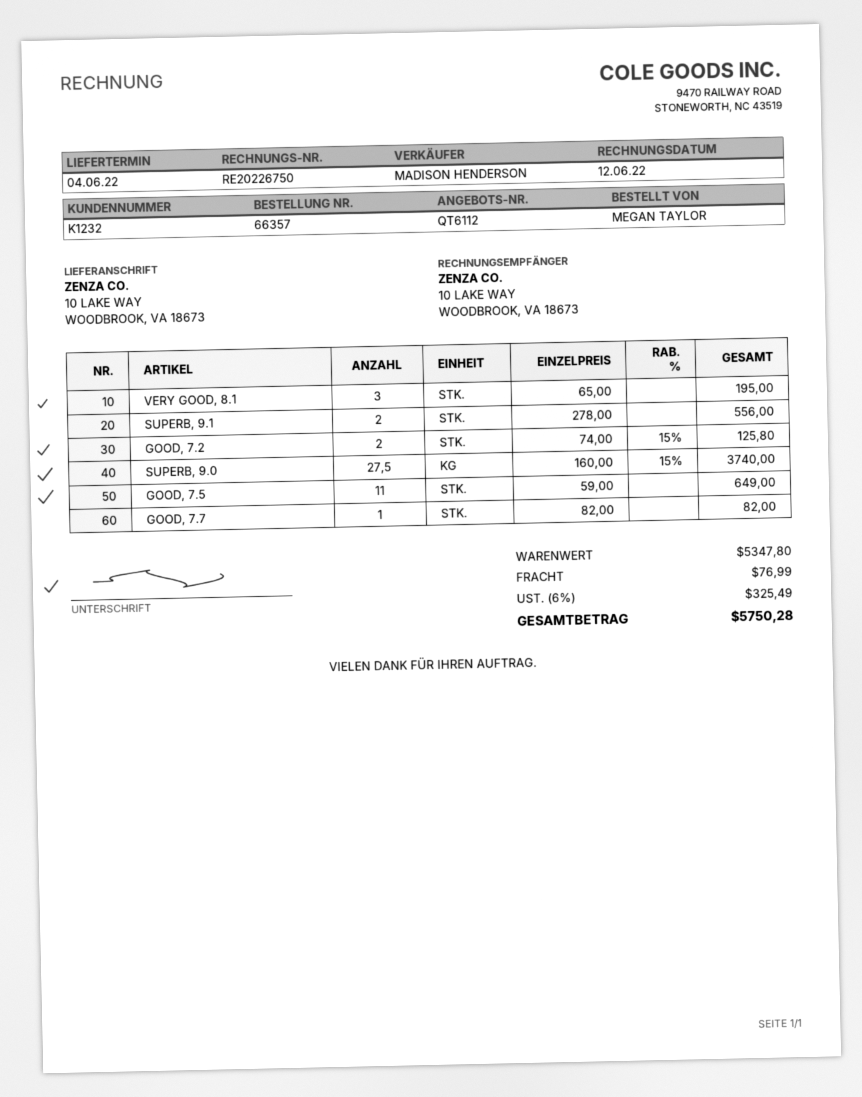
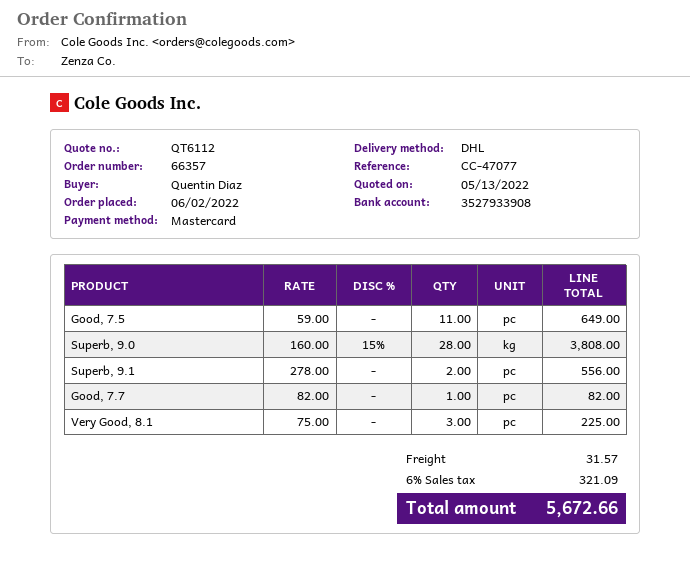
ordered by: MEGAN TAYLOR -> Quentin Diaz
VERY GOOD, 8.1: 3 x 65.00 = 195.00 -> 3 x 75.00 = 225.00
GOOD, 7.2: 2 x 74.00 - 15% = 125.80 -> none
SUPERB, 9.0: 27.5 x 160.00 - 15% = 3740.00 -> 28 x 160.00 - 15% = 3808.00
shipping: 76.99 -> 31.57
tax: 6% = 325.49 -> 6% = 321.09
total: 5750.28 -> 5672.66

